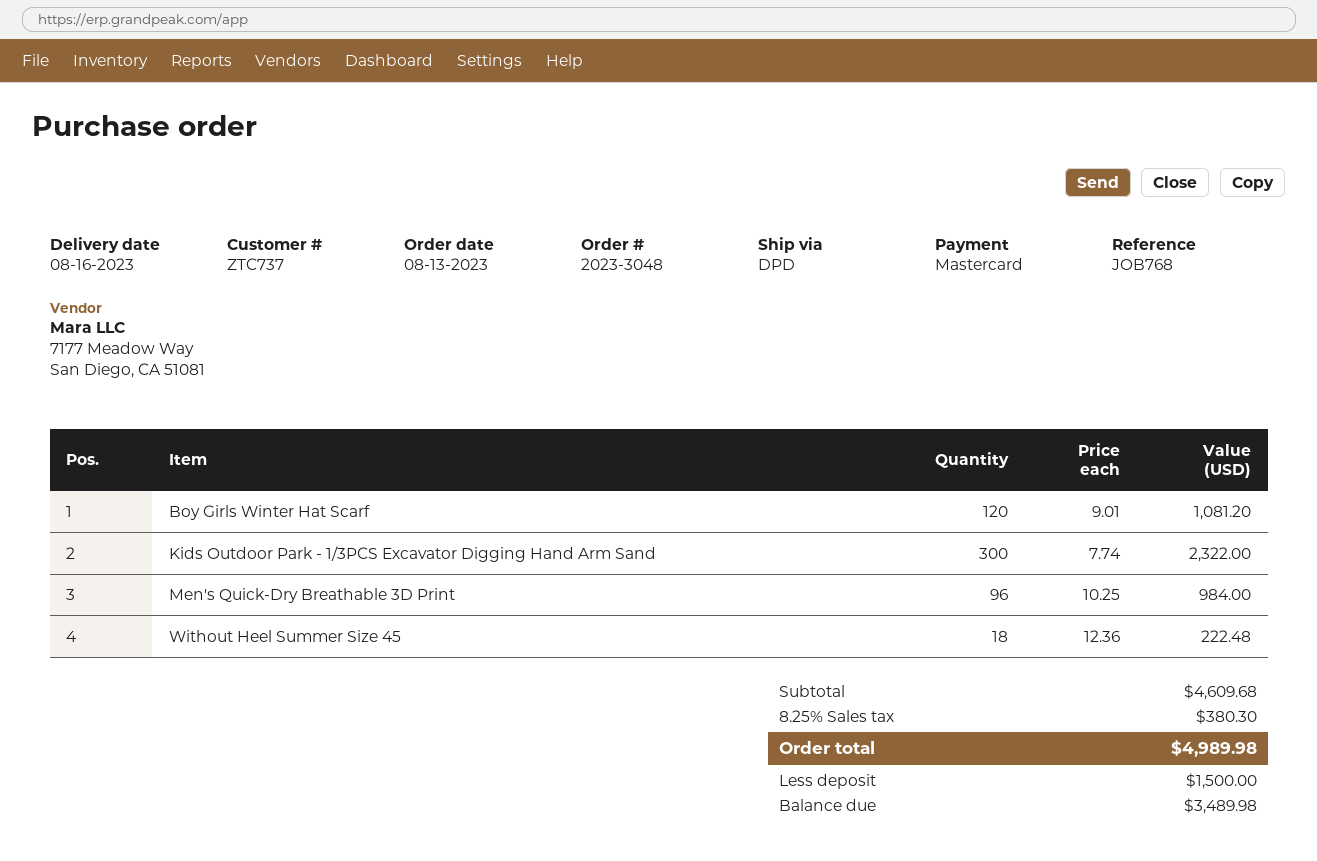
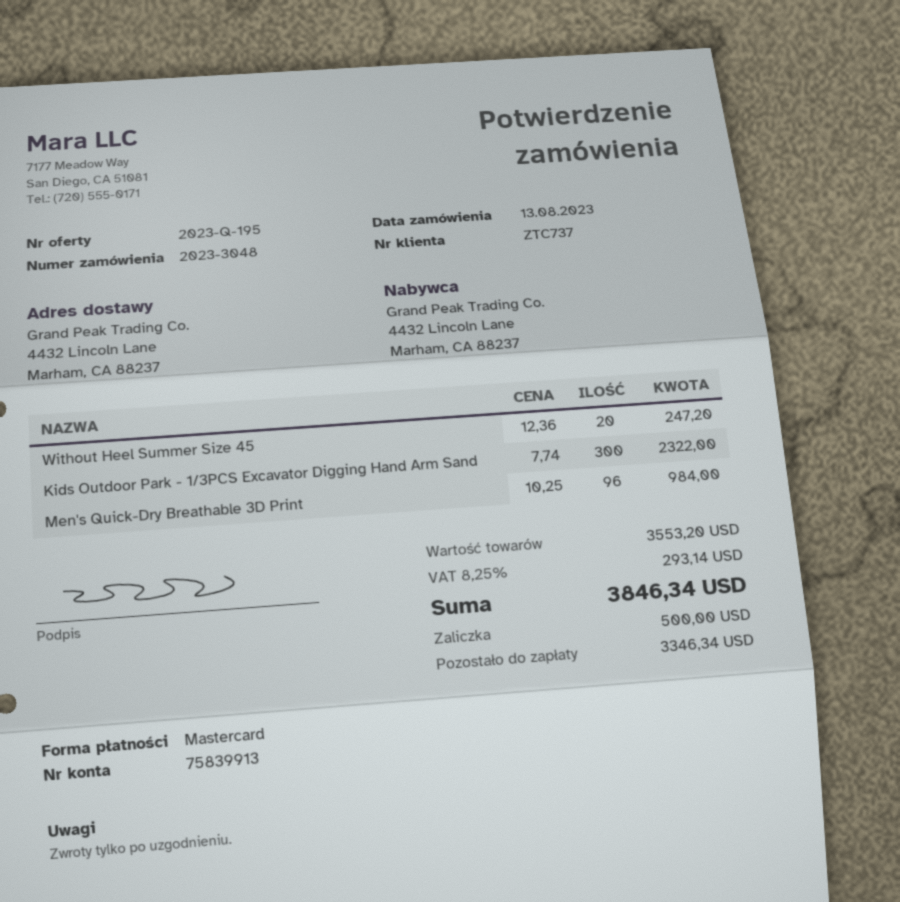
Boy Girls Winter Hat Scarf: 120 x 9.01 = 1081.20 -> none
Without Heel Summer Size 45: 18 x 12.36 = 222.48 -> 20 x 12.36 = 247.20
subtotal: 4609.68 -> 3553.20
tax: 8.25% = 380.30 -> 8.25% = 293.14
total: 4989.98 -> 3846.34
deposit: 1500.00 -> 500.00
balance: 3489.98 -> 3346.34

